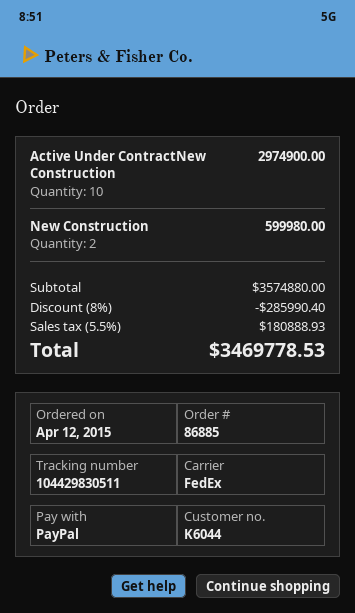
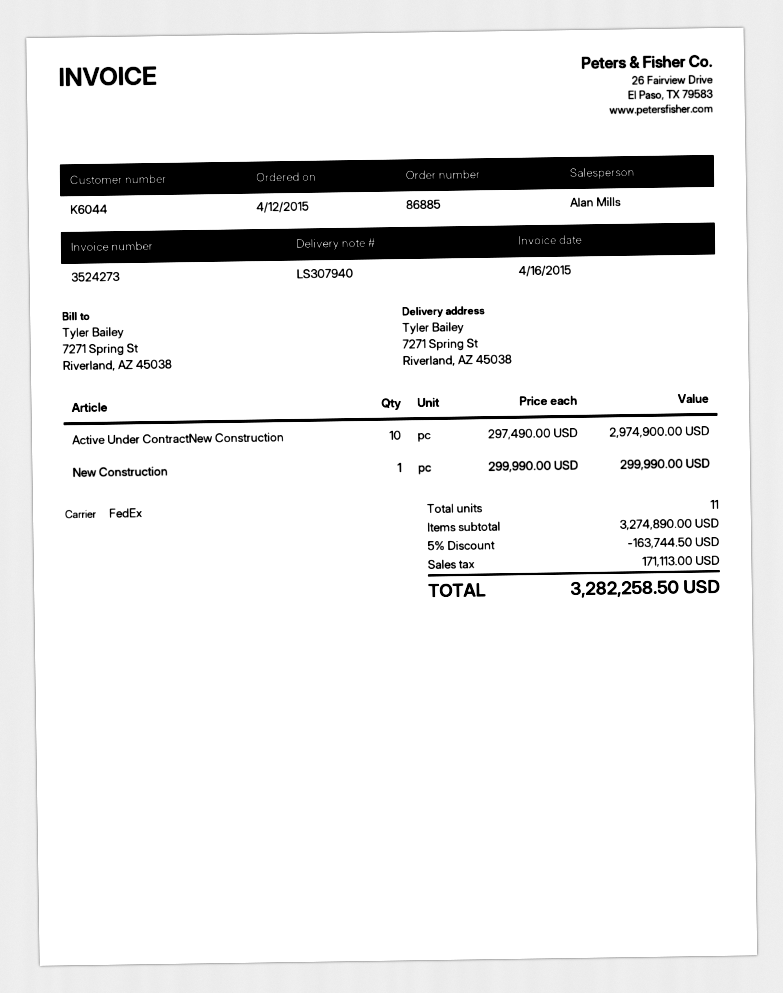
New Construction: 2 for 599980.00 -> 1 for 299990.00
subtotal: 3574880.00 -> 3274890.00
discount: 8% = 285990.40 -> 5% = 163744.50
tax: 180888.93 -> 171113.00
total: 3469778.53 -> 3282258.50

